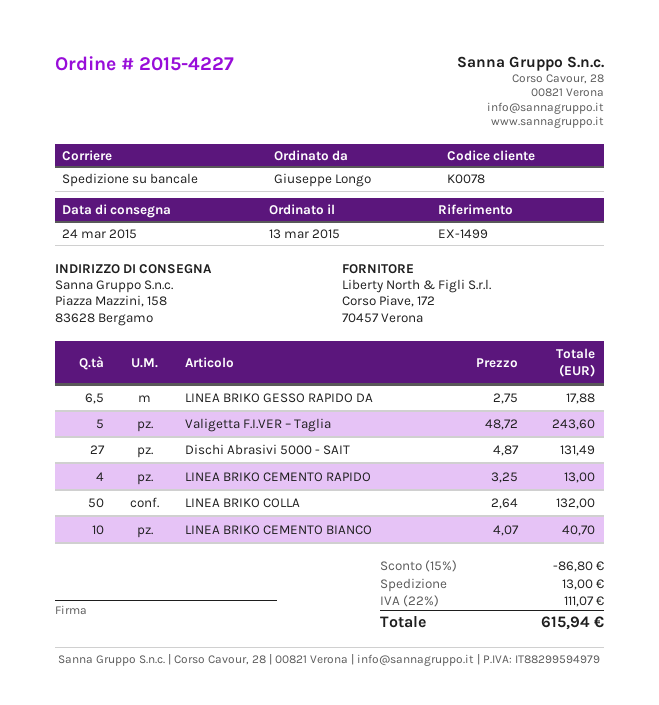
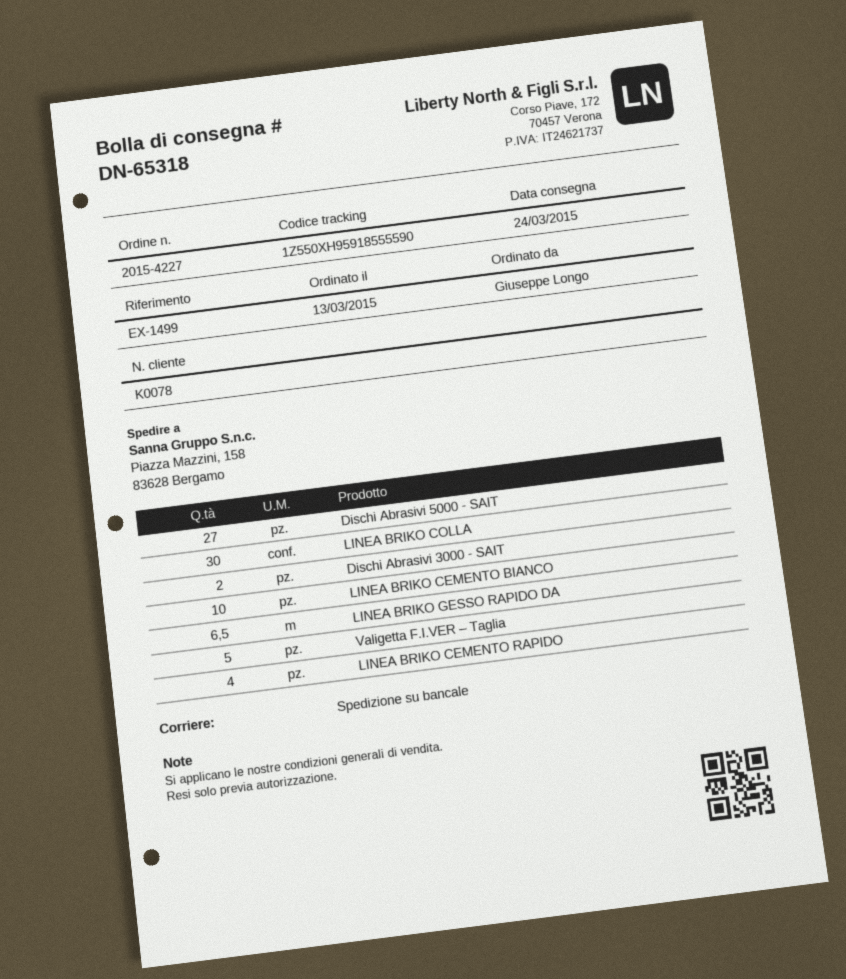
LINEA BRIKO COLLA: 50 -> 30
Dischi Abrasivi 3000 - SAIT: none -> 2

